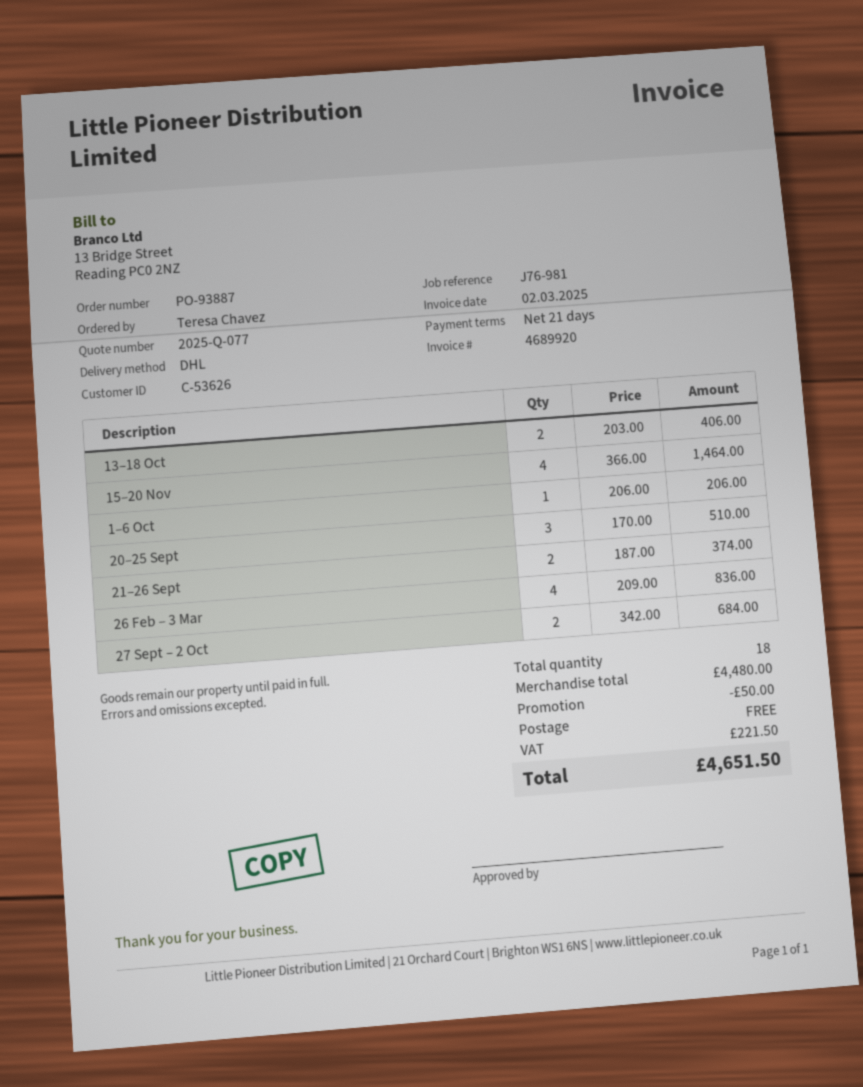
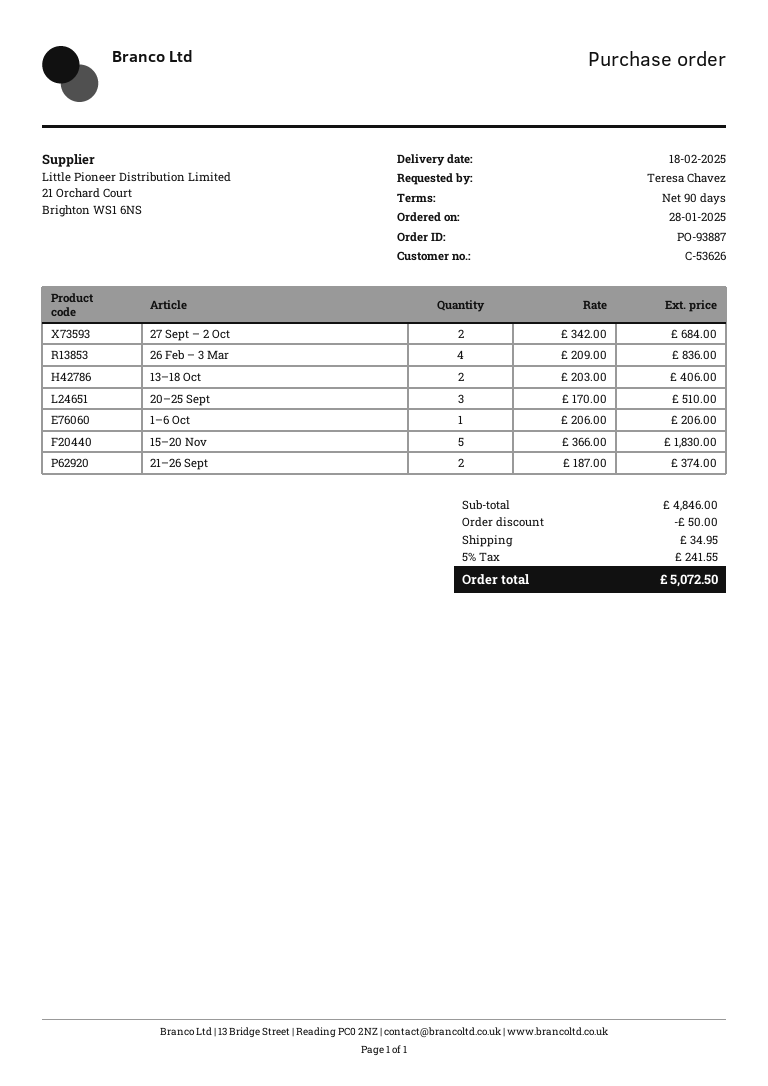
payment terms: 21 days -> 90 days
15–20 Nov: 4 x 366.00 = 1464.00 -> 5 x 366.00 = 1830.00
subtotal: 4480.00 -> 4846.00
shipping: 0.00 -> 34.95
tax: 221.50 -> 241.55
total: 4651.50 -> 5072.50

